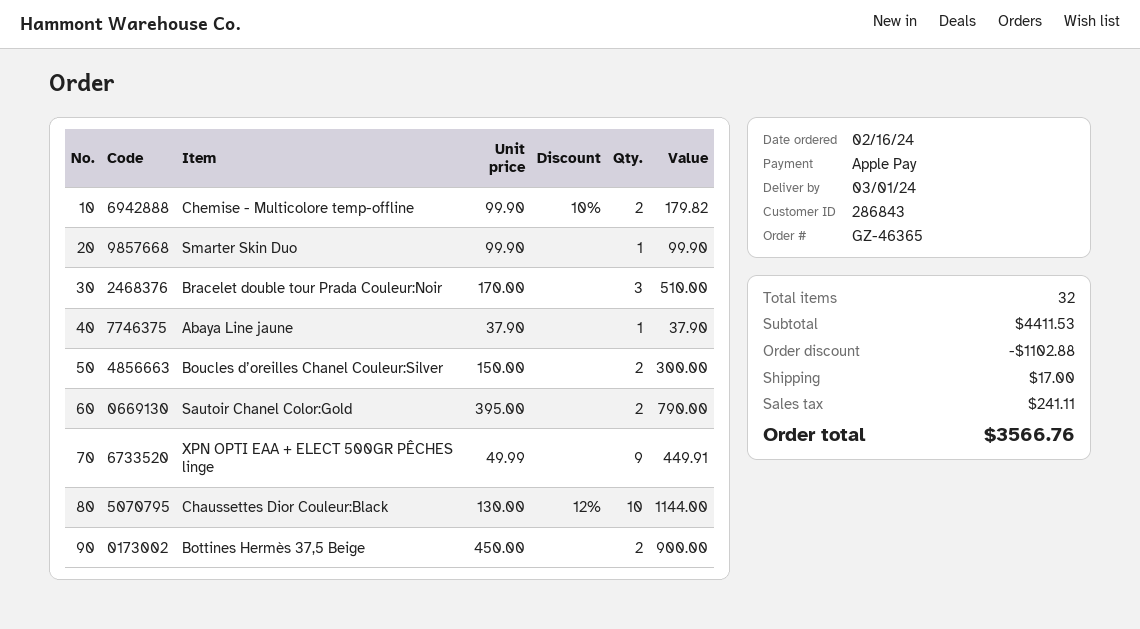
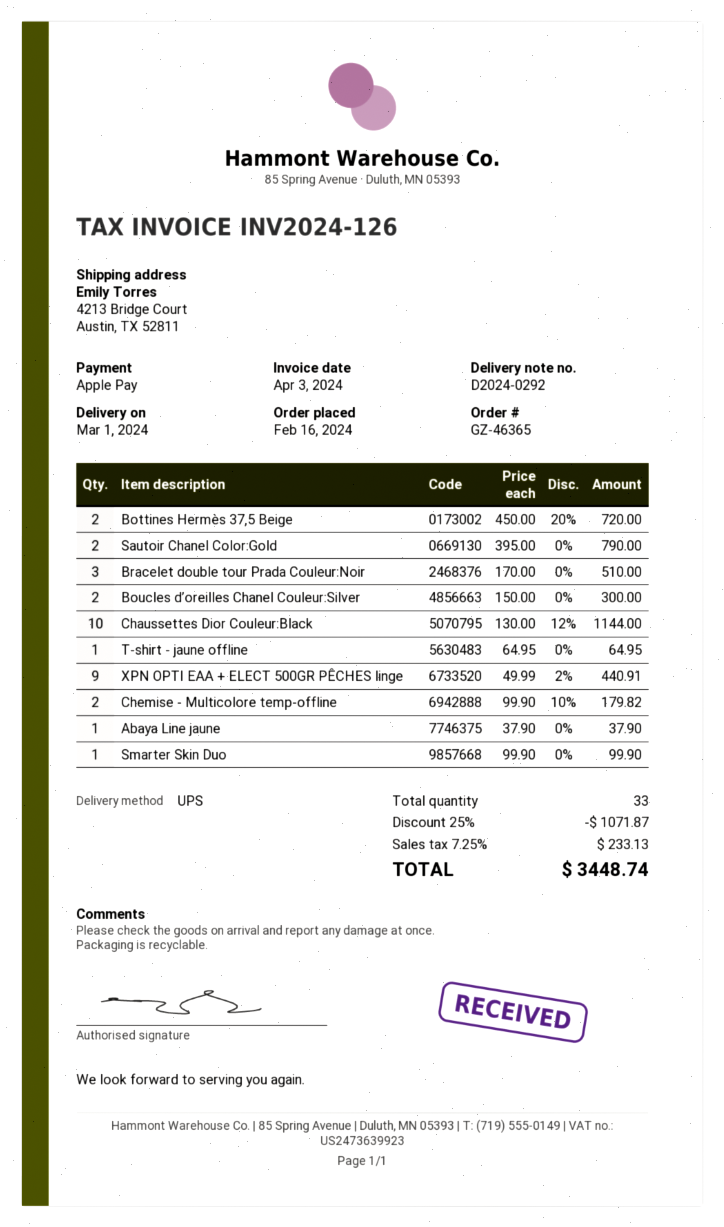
XPN OPTI EAA + ELECT 500GR PÊCHES linge: 9 x 49.99 = 449.91 -> 9 x 49.99 - 2% = 440.91
Bottines Hermès 37,5 Beige: 2 x 450.00 = 900.00 -> 2 x 450.00 - 20% = 720.00
T-shirt - jaune offline: none -> 1 x 64.95 = 64.95
total quantity: 32 -> 33
discount: 1102.88 -> 1071.87
shipping: 17.00 -> none
tax: 241.11 -> 233.13
total: 3566.76 -> 3448.74

